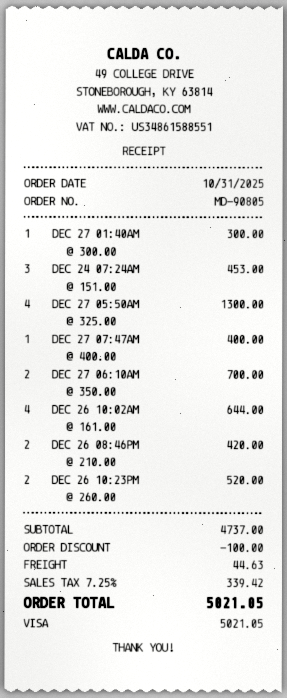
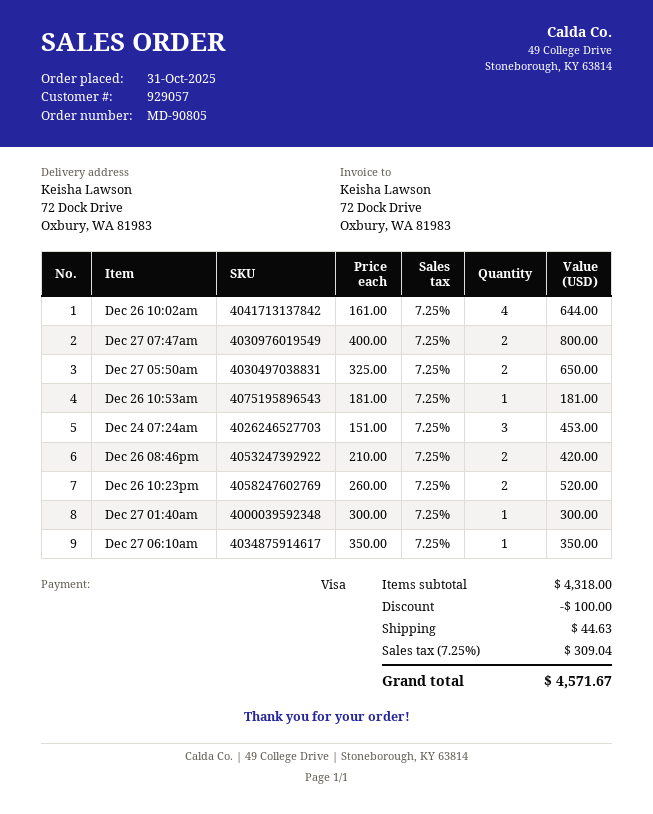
DEC 27 05:50AM: 4 x 325.00 = 1300.00 -> 2 x 325.00 = 650.00
DEC 27 07:47AM: 1 x 400.00 = 400.00 -> 2 x 400.00 = 800.00
DEC 27 06:10AM: 2 x 350.00 = 700.00 -> 1 x 350.00 = 350.00
Dec 26 10:53am: none -> 1 x 181.00 = 181.00
subtotal: 4737.00 -> 4318.00
tax: 7.25% = 339.42 -> 7.25% = 309.04
total: 5021.05 -> 4571.67

